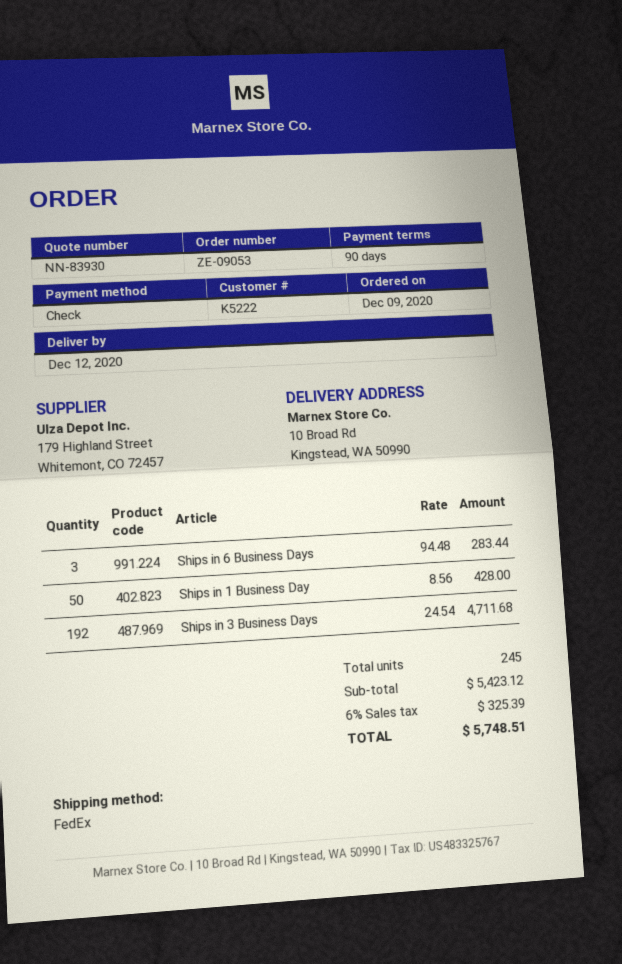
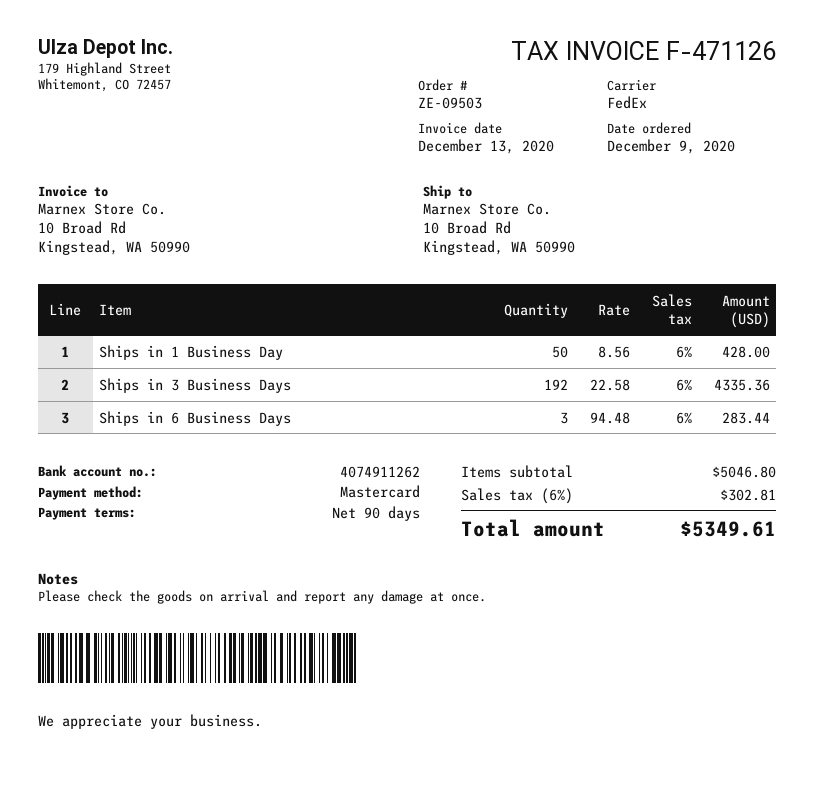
order number: ZE-09053 -> ZE-09503
payment method: cheque -> Mastercard
Ships in 3 Business Days: 192 x 24.54 = 4711.68 -> 192 x 22.58 = 4335.36
subtotal: 5423.12 -> 5046.80
tax: 6% = 325.39 -> 6% = 302.81
total: 5748.51 -> 5349.61

